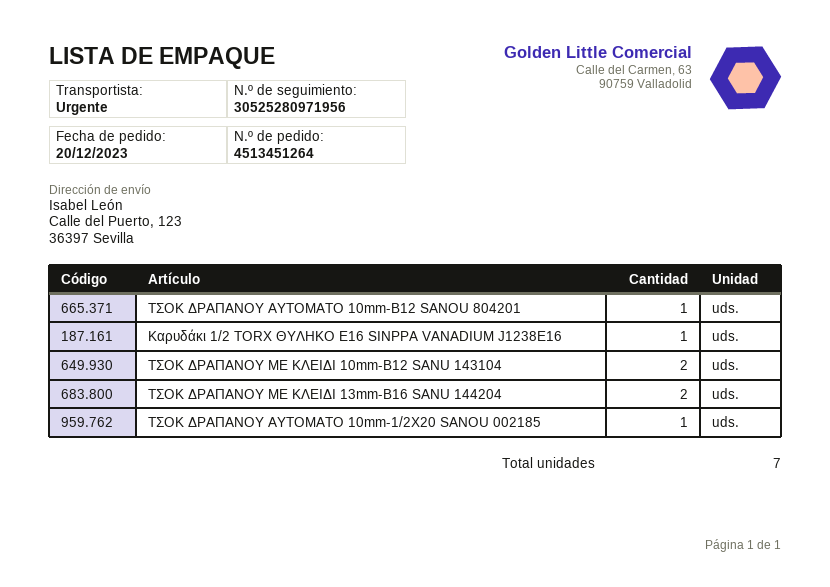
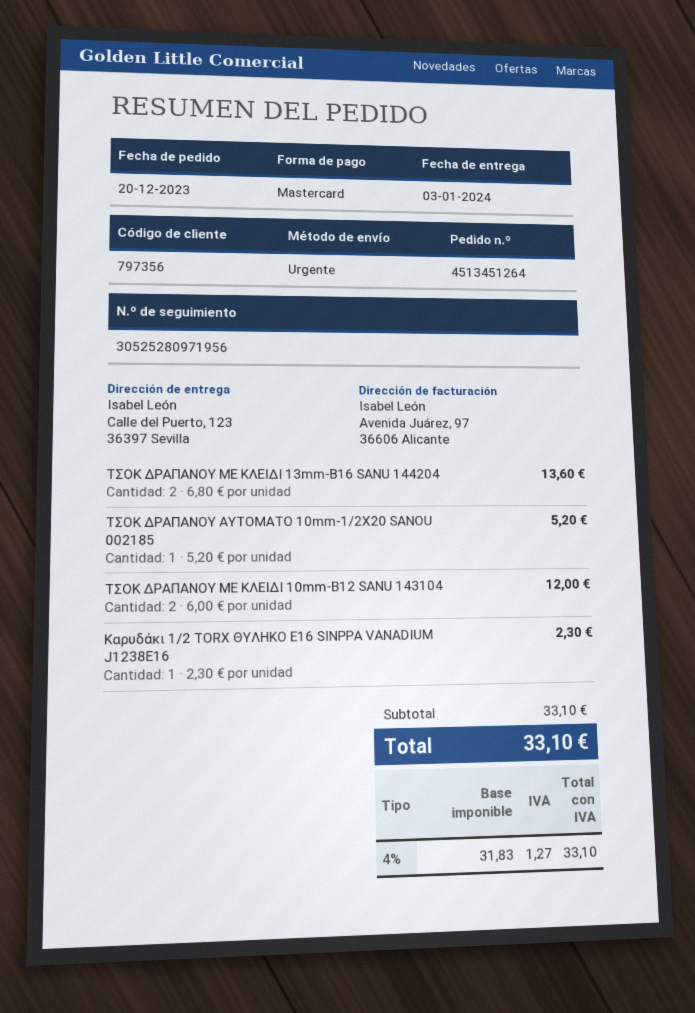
ΤΣΟΚ ΔΡΑΠΑΝΟΥ ΑΥΤΟΜΑΤΟ 10mm-B12 SANOU 804201: 1 -> none

